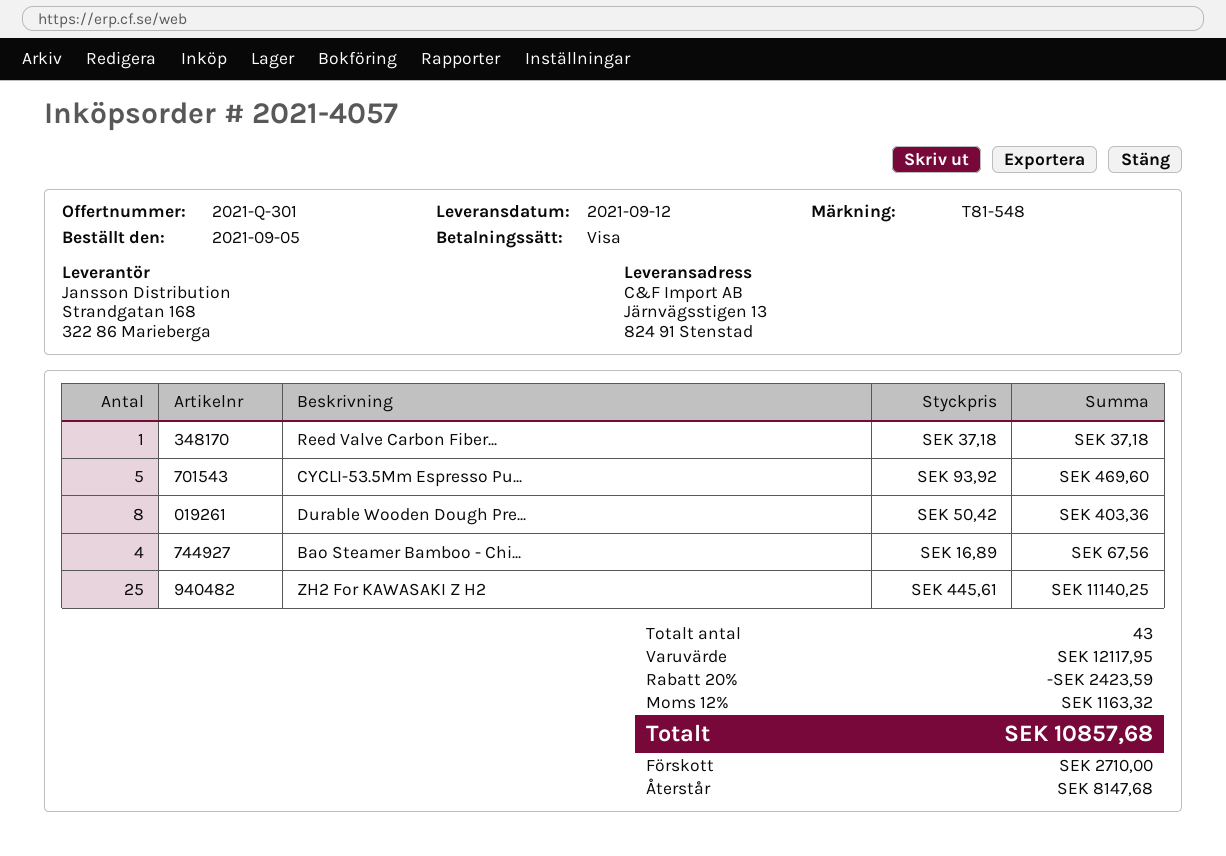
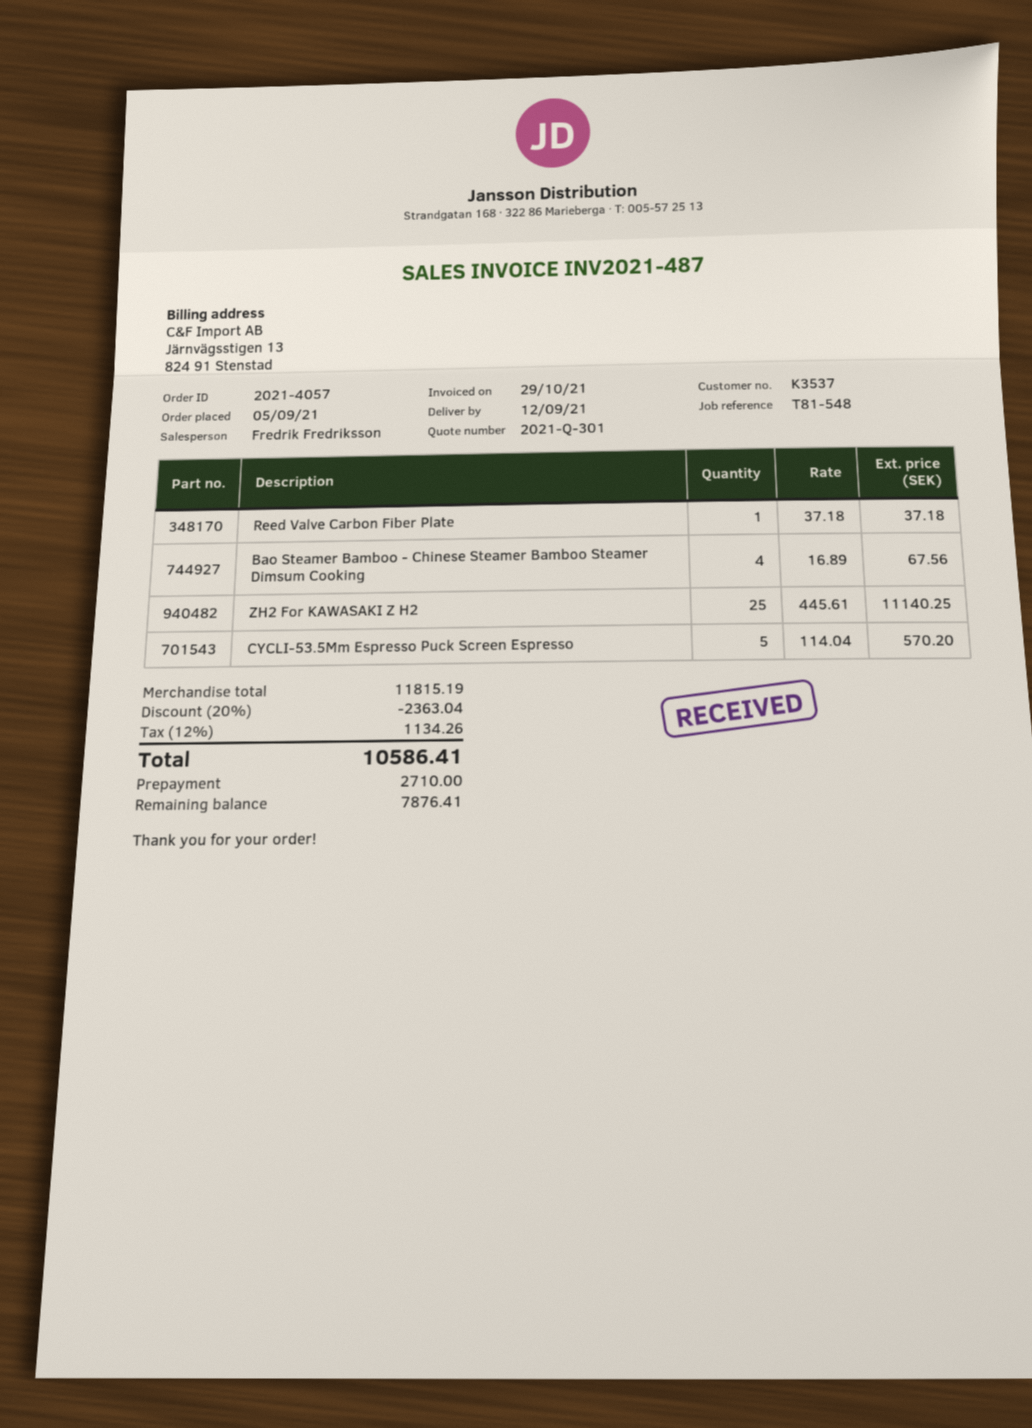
CYCLI-53.5Mm Espresso Pu...: 5 x 93.92 = 469.60 -> 5 x 114.04 = 570.20
Durable Wooden Dough Pre...: 8 x 50.42 = 403.36 -> none
subtotal: 12117.95 -> 11815.19
discount: 20% = 2423.59 -> 20% = 2363.04
tax: 12% = 1163.32 -> 12% = 1134.26
total: 10857.68 -> 10586.41
balance: 8147.68 -> 7876.41

